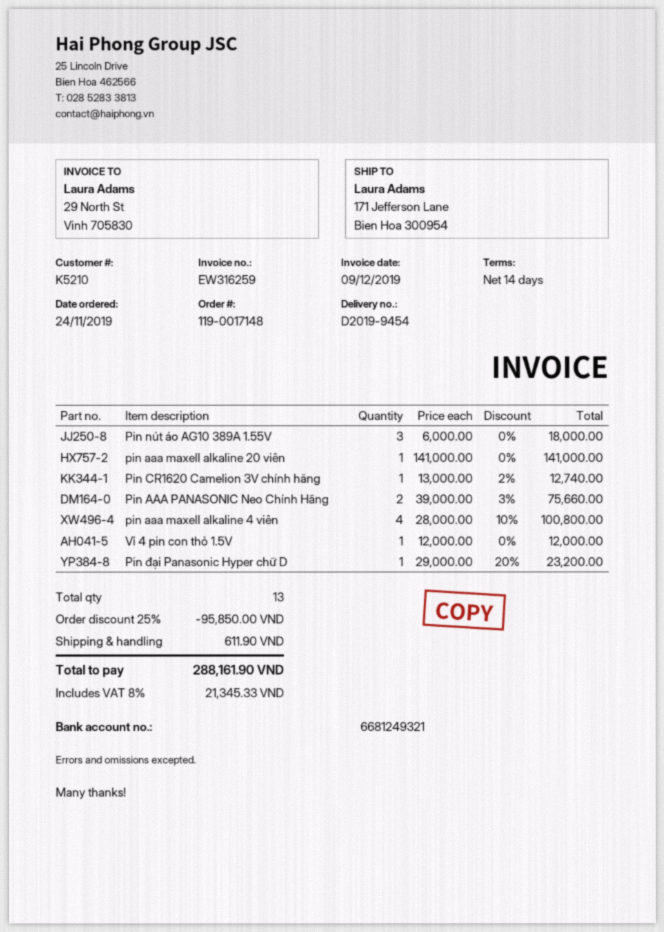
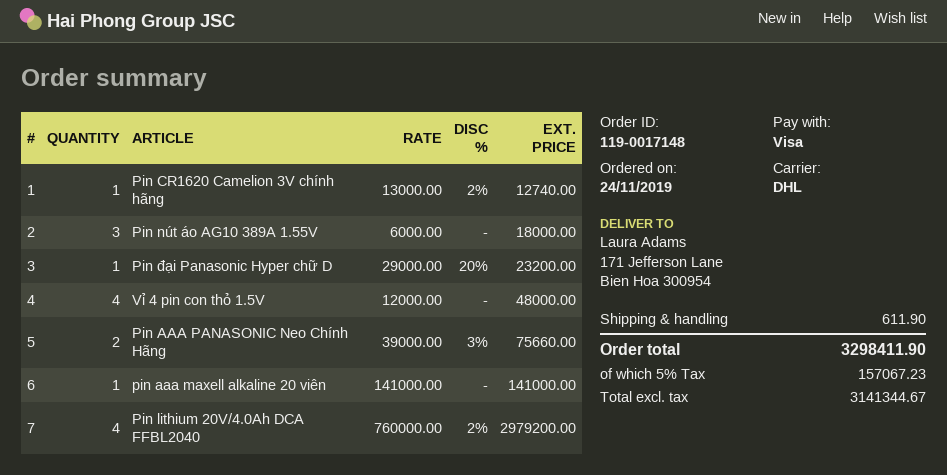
pin aaa maxell alkaline 4 viên: 4 x 28000.00 - 10% = 100800.00 -> none
Vỉ 4 pin con thỏ 1.5V: 1 x 12000.00 = 12000.00 -> 4 x 12000.00 = 48000.00
Pin lithium 20V/4.0Ah DCA FFBL2040: none -> 4 x 760000.00 - 2% = 2979200.00
discount: 25% = 95850.00 -> none
tax: 8% = 21345.33 -> 5% = 157067.23
total: 288161.90 -> 3298411.90

